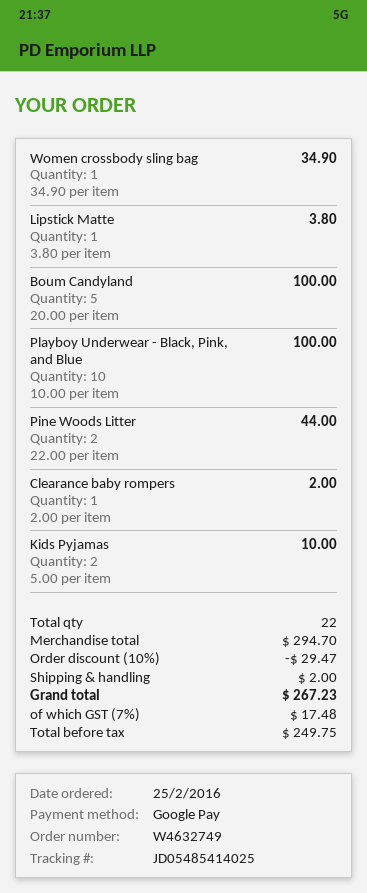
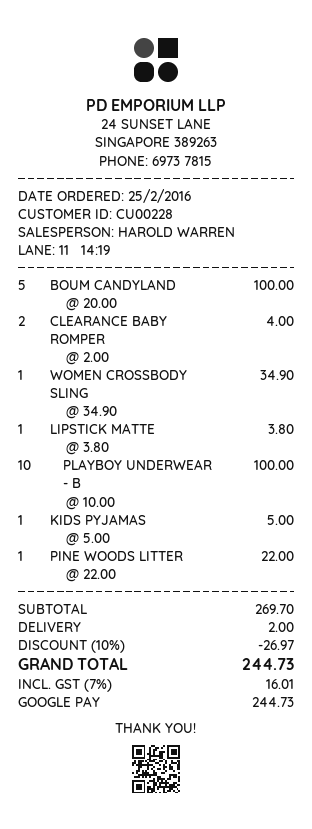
Pine Woods Litter: 2 x 22.00 = 44.00 -> 1 x 22.00 = 22.00
Clearance baby rompers: 1 x 2.00 = 2.00 -> 2 x 2.00 = 4.00
Kids Pyjamas: 2 x 5.00 = 10.00 -> 1 x 5.00 = 5.00
subtotal: 294.70 -> 269.70
discount: 10% = 29.47 -> 10% = 26.97
tax: 7% = 17.48 -> 7% = 16.01
total: 267.23 -> 244.73

